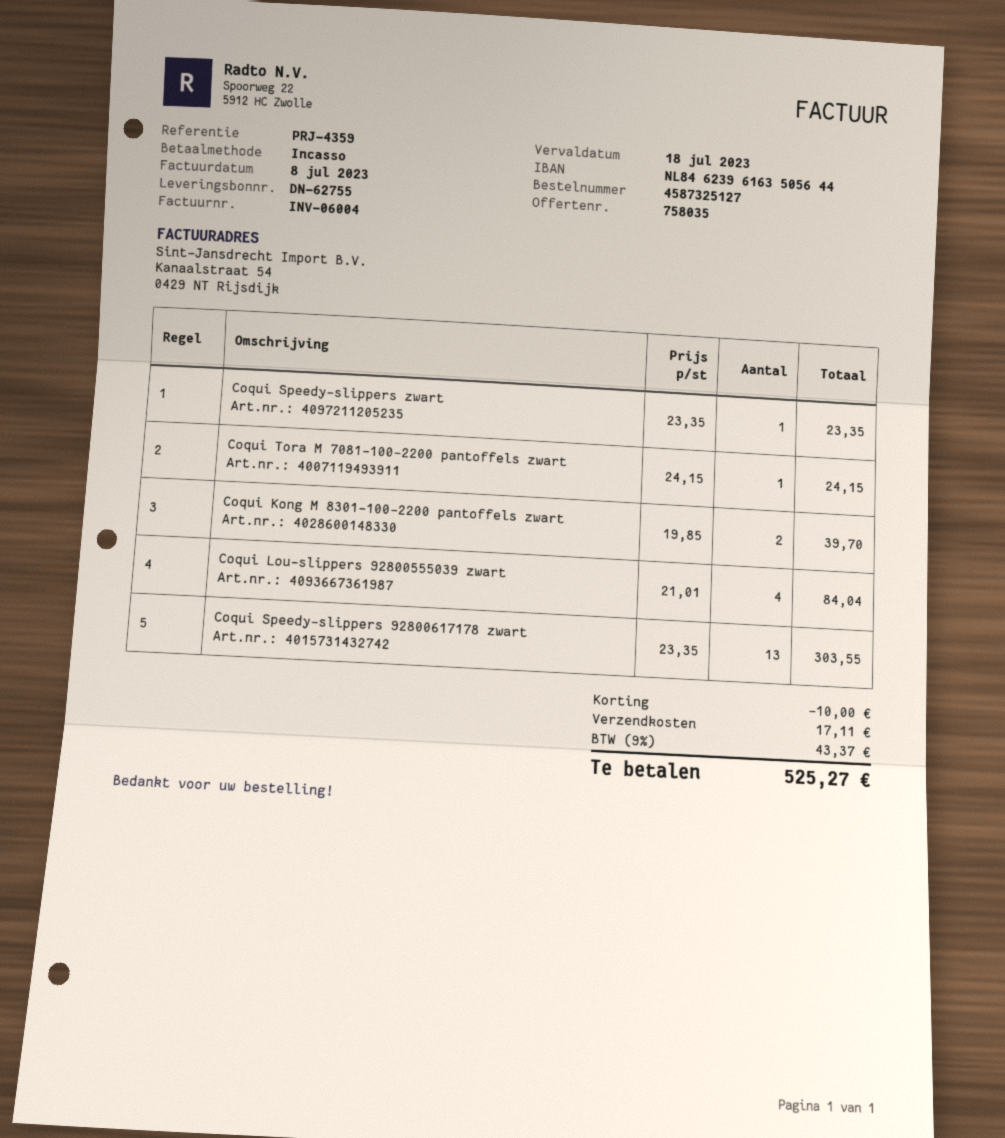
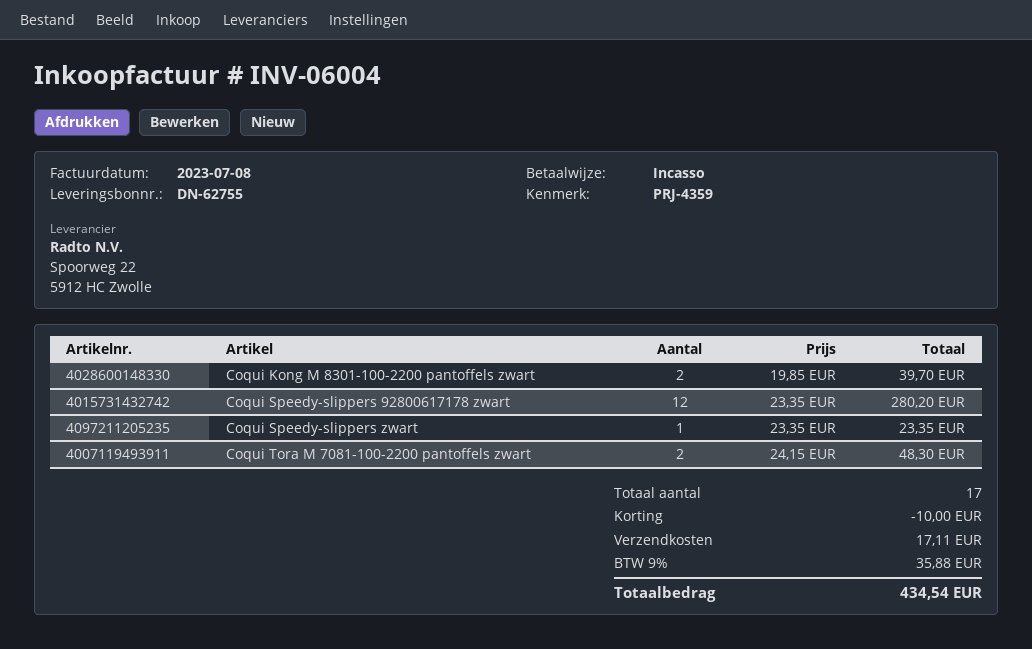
Coqui Tora M 7081-100-2200 pantoffels zwart: 1 x 24.15 = 24.15 -> 2 x 24.15 = 48.30
Coqui Lou-slippers 92800555039 zwart: 4 x 21.01 = 84.04 -> none
Coqui Speedy-slippers 92800617178 zwart: 13 x 23.35 = 303.55 -> 12 x 23.35 = 280.20
tax: 9% = 43.37 -> 9% = 35.88
total: 525.27 -> 434.54

